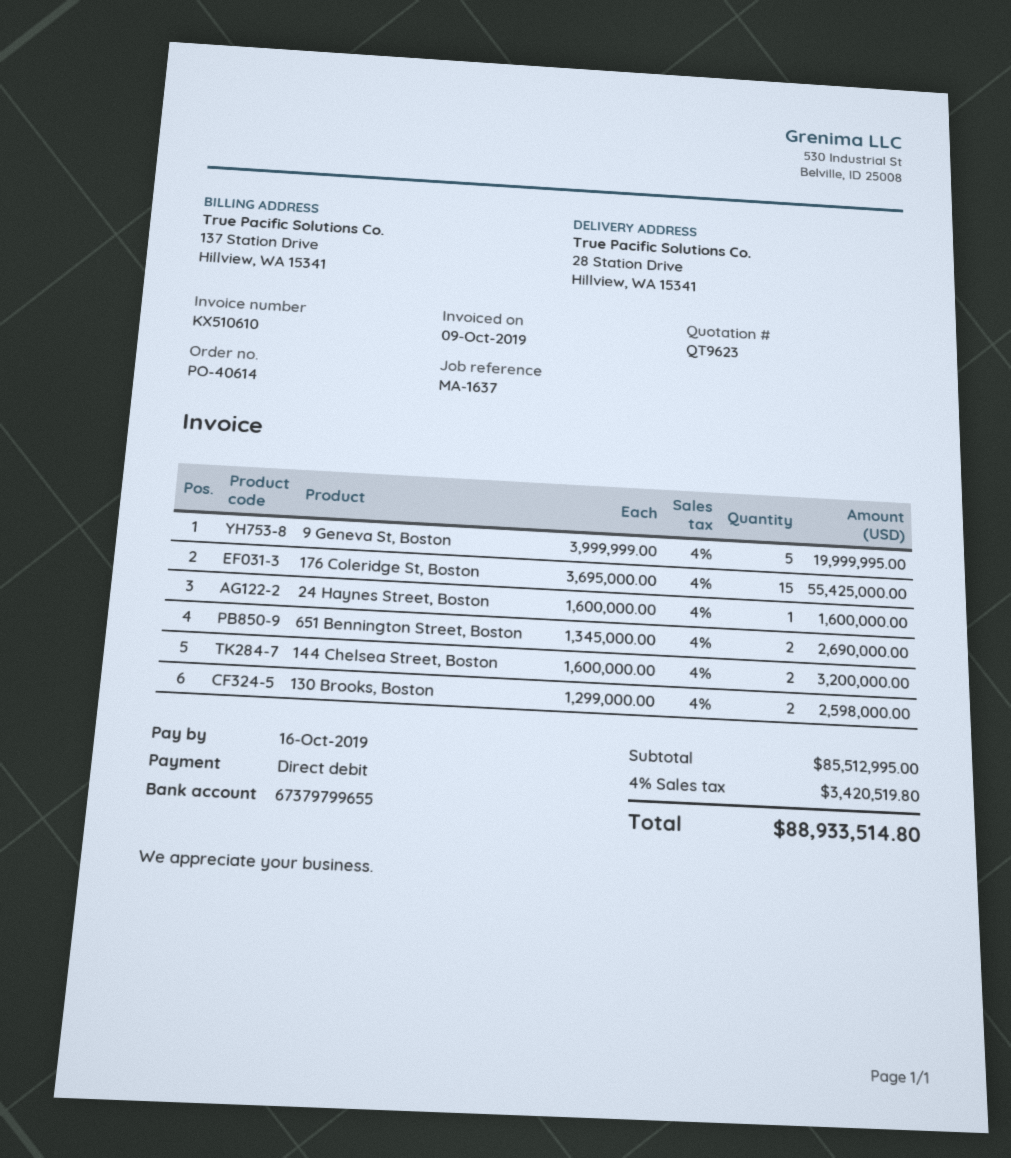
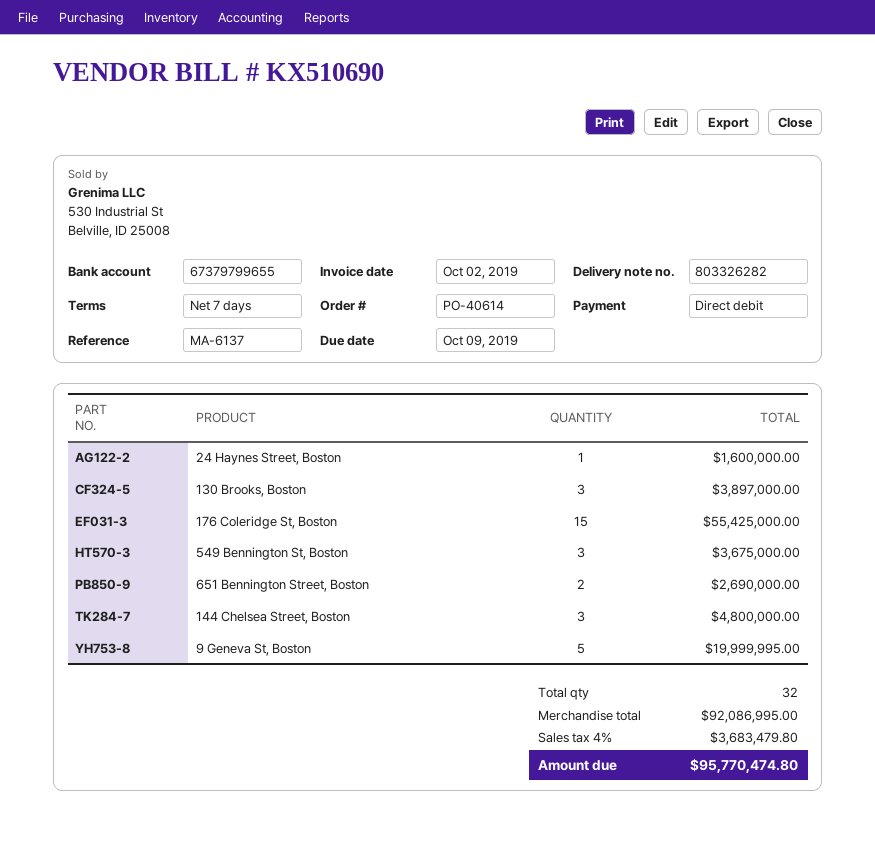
invoice number: KX510610 -> KX510690
invoice date: 2019-10-09 -> 2019-10-02
due date: 2019-10-16 -> 2019-10-09
reference: MA-1637 -> MA-6137
144 Chelsea Street, Boston: 2 for 3200000.00 -> 3 for 4800000.00
130 Brooks, Boston: 2 for 2598000.00 -> 3 for 3897000.00
549 Bennington St, Boston: none -> 3 for 3675000.00
subtotal: 85512995.00 -> 92086995.00
tax: 4% = 3420519.80 -> 4% = 3683479.80
total: 88933514.80 -> 95770474.80

